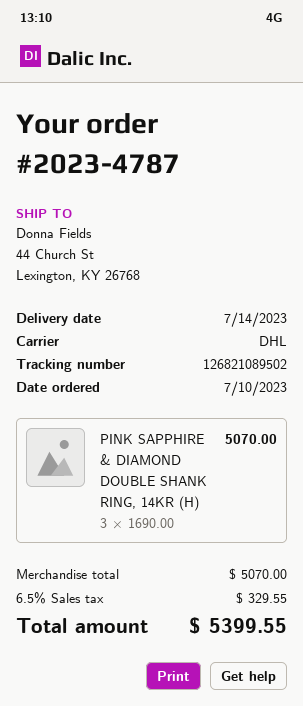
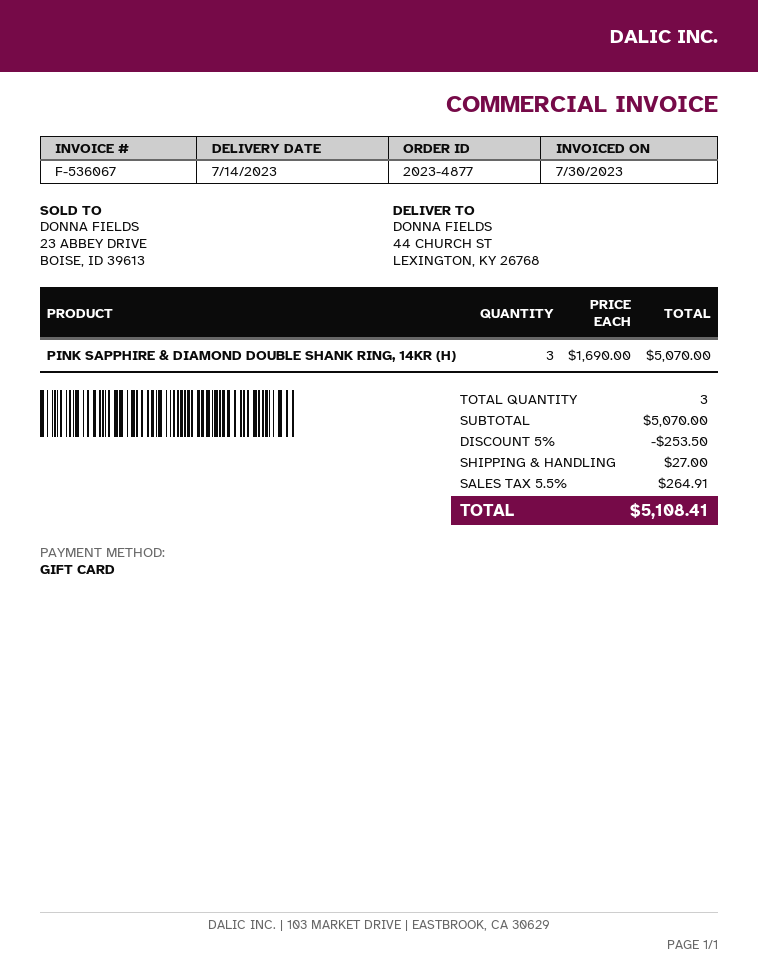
order number: 2023-4787 -> 2023-4877
discount: none -> 5% = 253.50
shipping: none -> 27.00
tax: 6.5% = 329.55 -> 5.5% = 264.91
total: 5399.55 -> 5108.41

